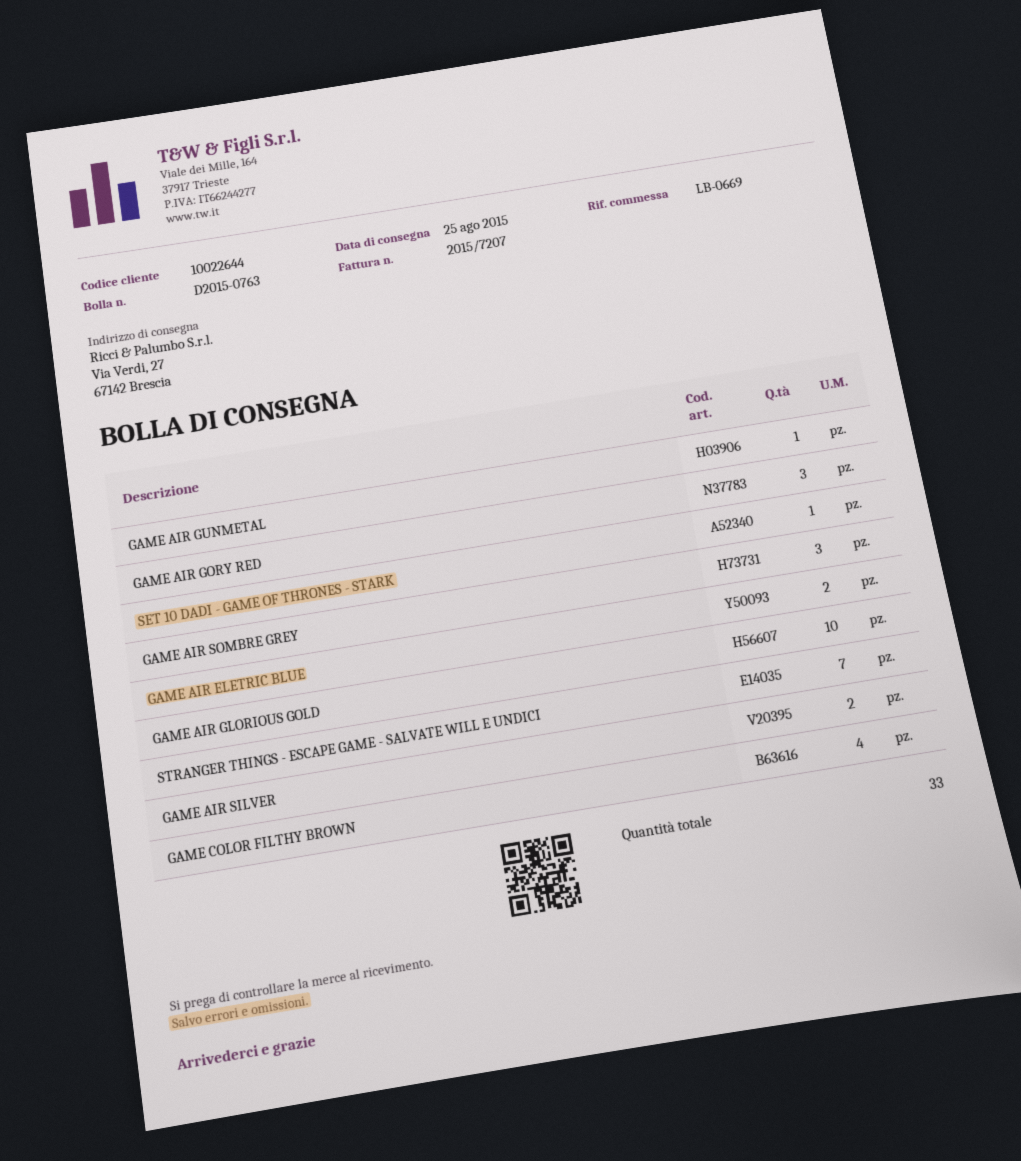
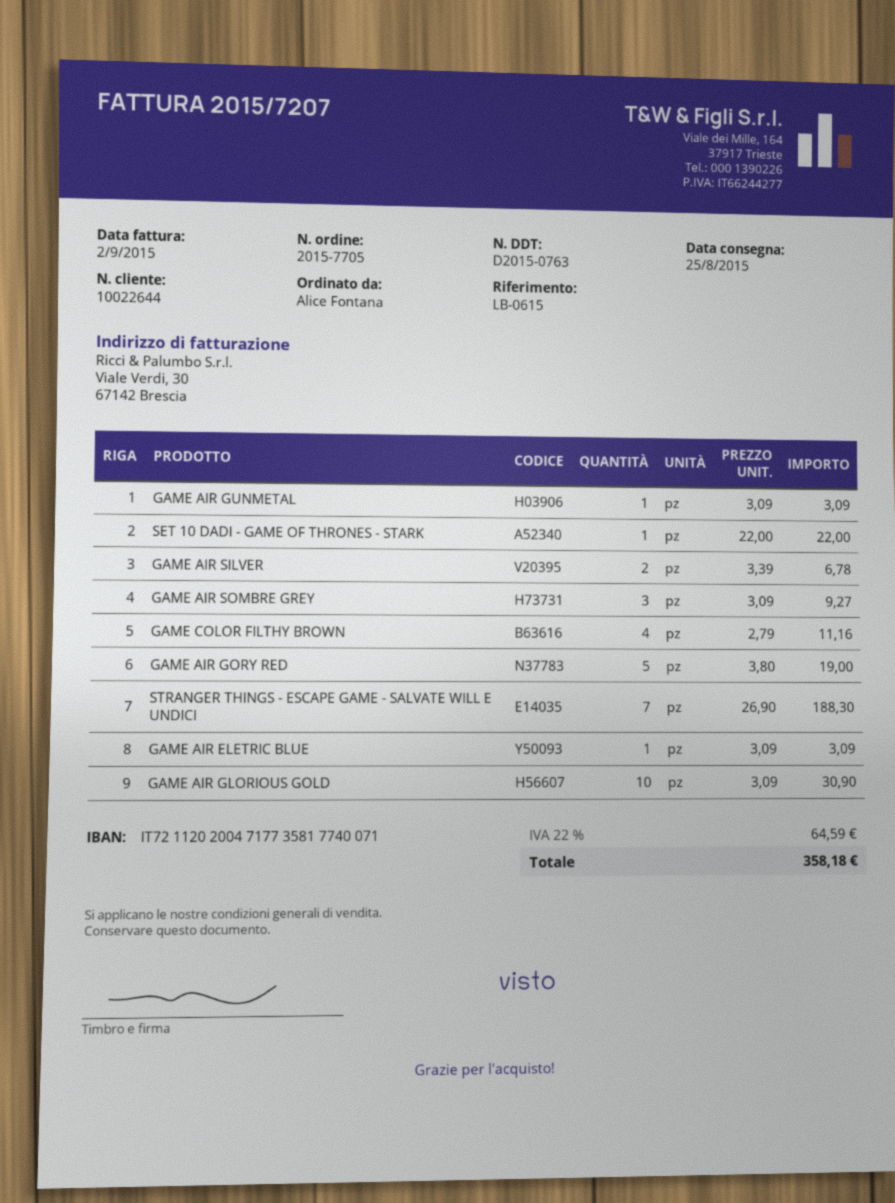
reference: LB-0669 -> LB-0615
GAME AIR GORY RED: 3 -> 5
GAME AIR ELETRIC BLUE: 2 -> 1

